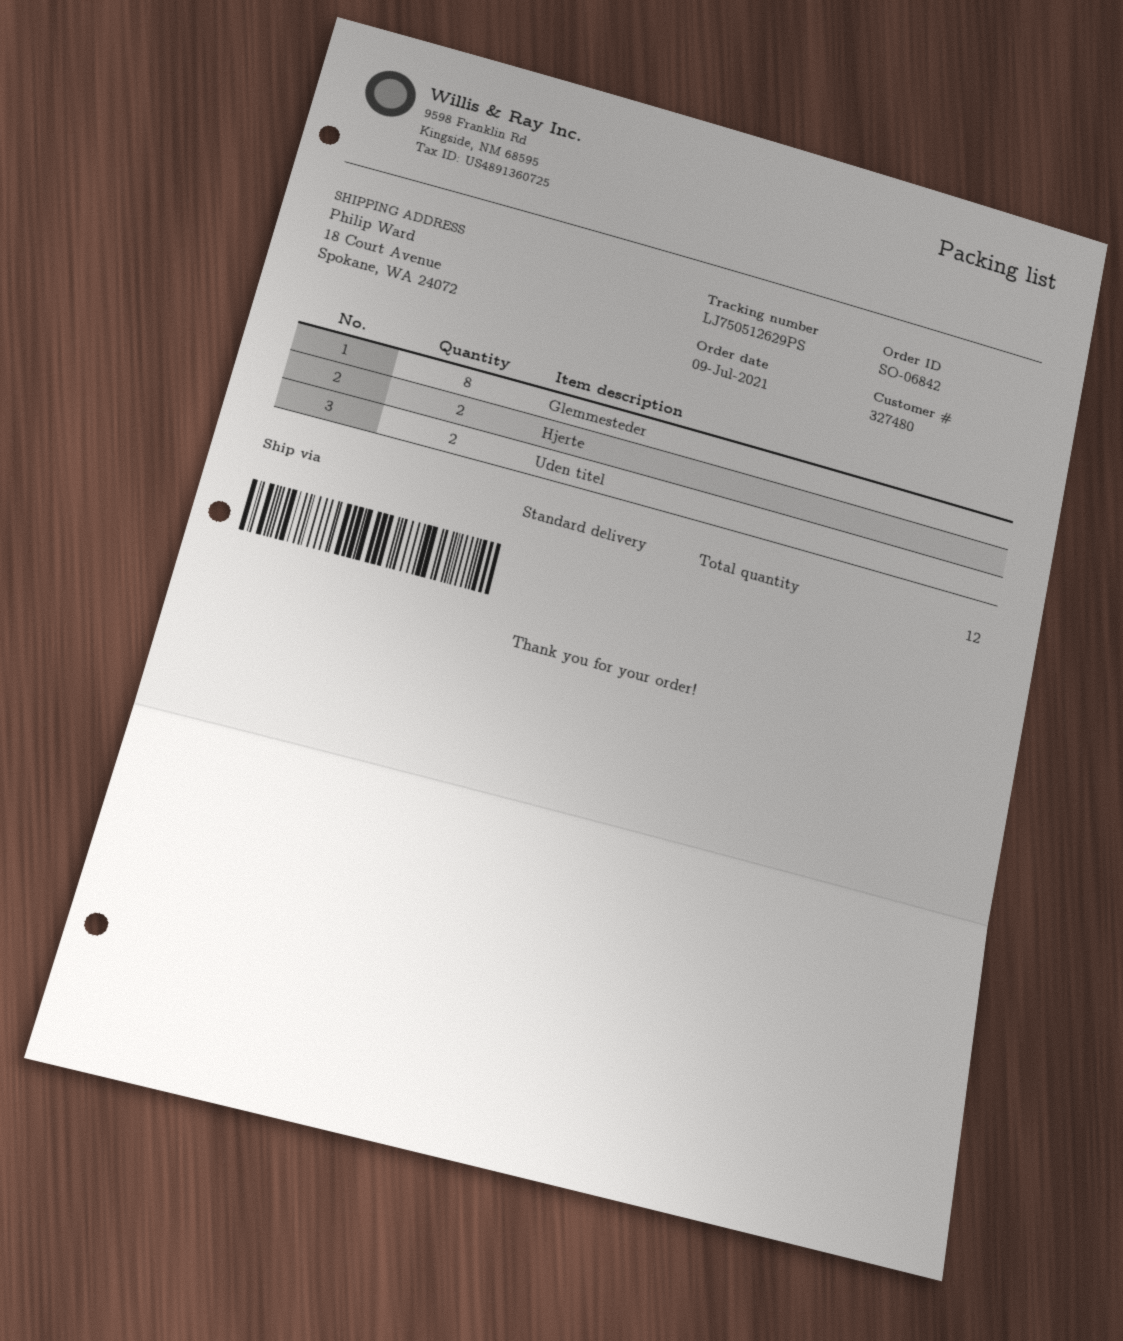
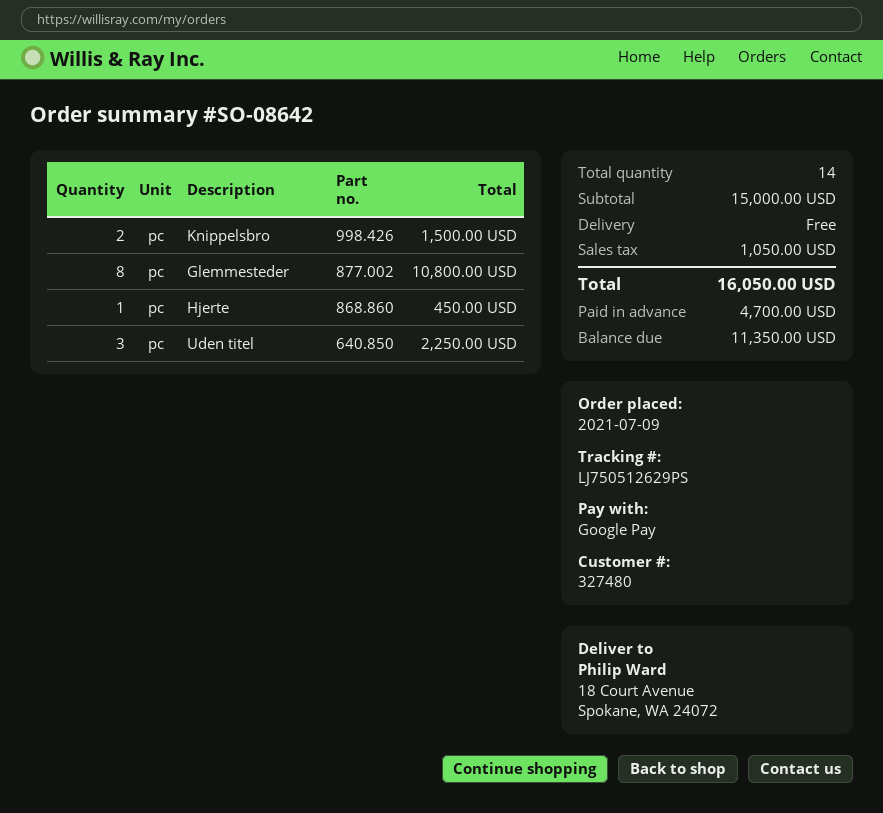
order number: SO-06842 -> SO-08642
Hjerte: 2 -> 1
Uden titel: 2 -> 3
Knippelsbro: none -> 2
total quantity: 12 -> 14

